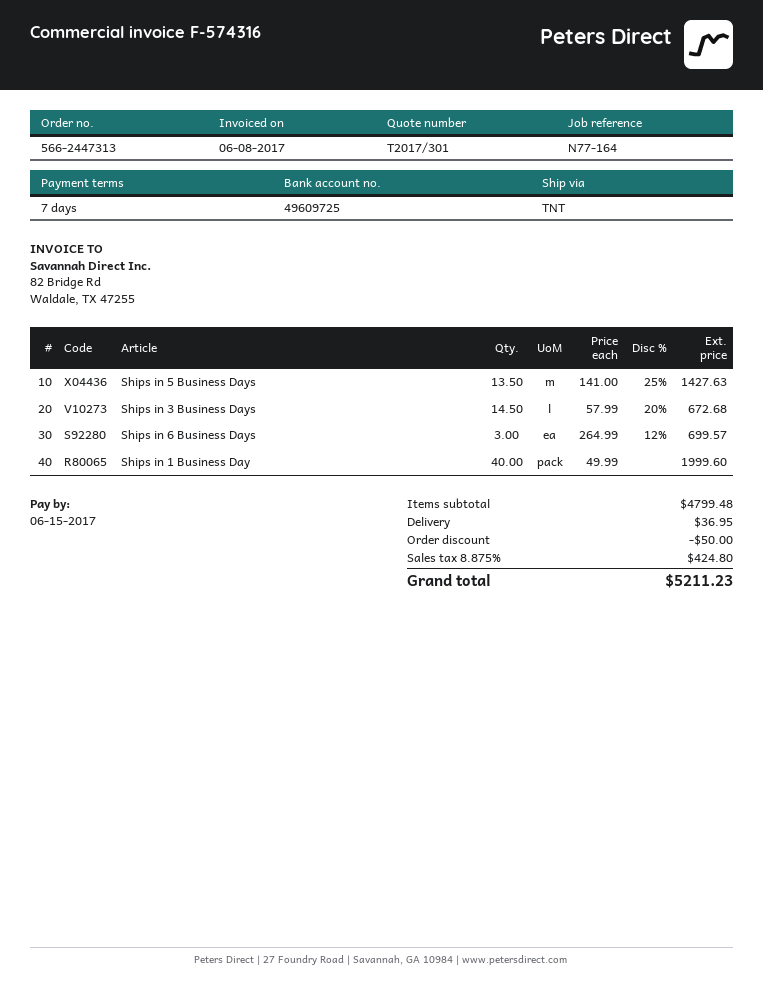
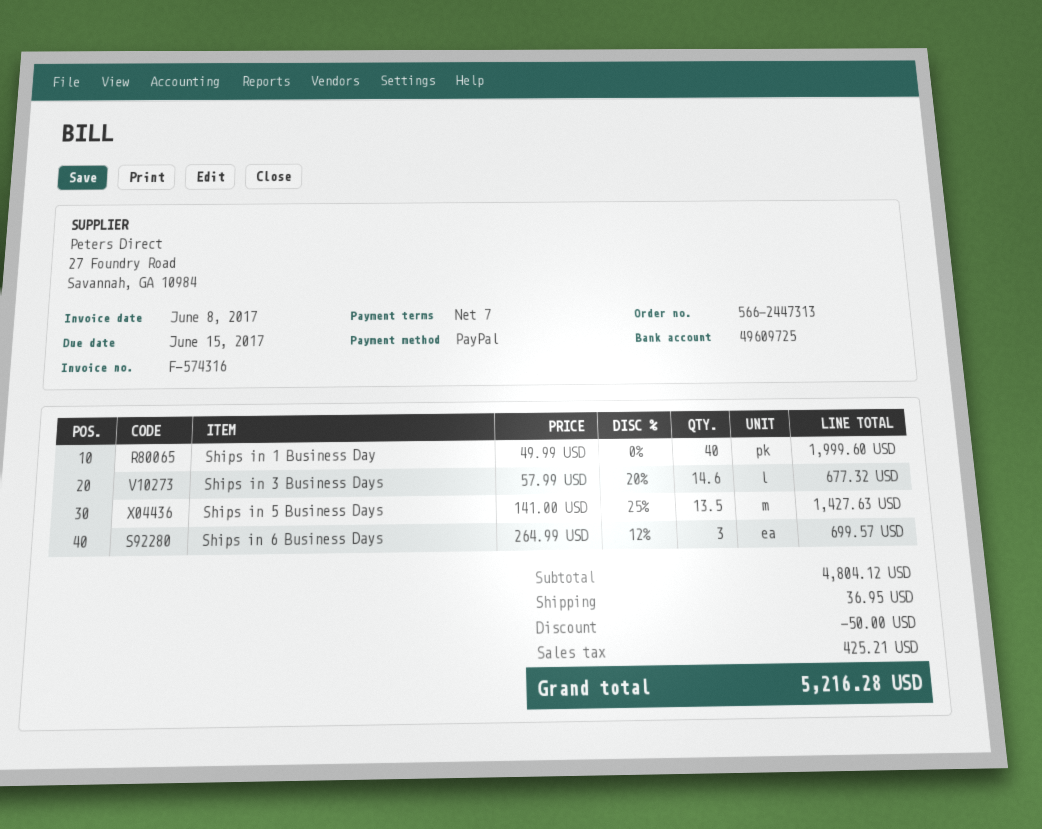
Ships in 3 Business Days: 14.5 x 57.99 - 20% = 672.68 -> 14.6 x 57.99 - 20% = 677.32
subtotal: 4799.48 -> 4804.12
tax: 424.80 -> 425.21
total: 5211.23 -> 5216.28

